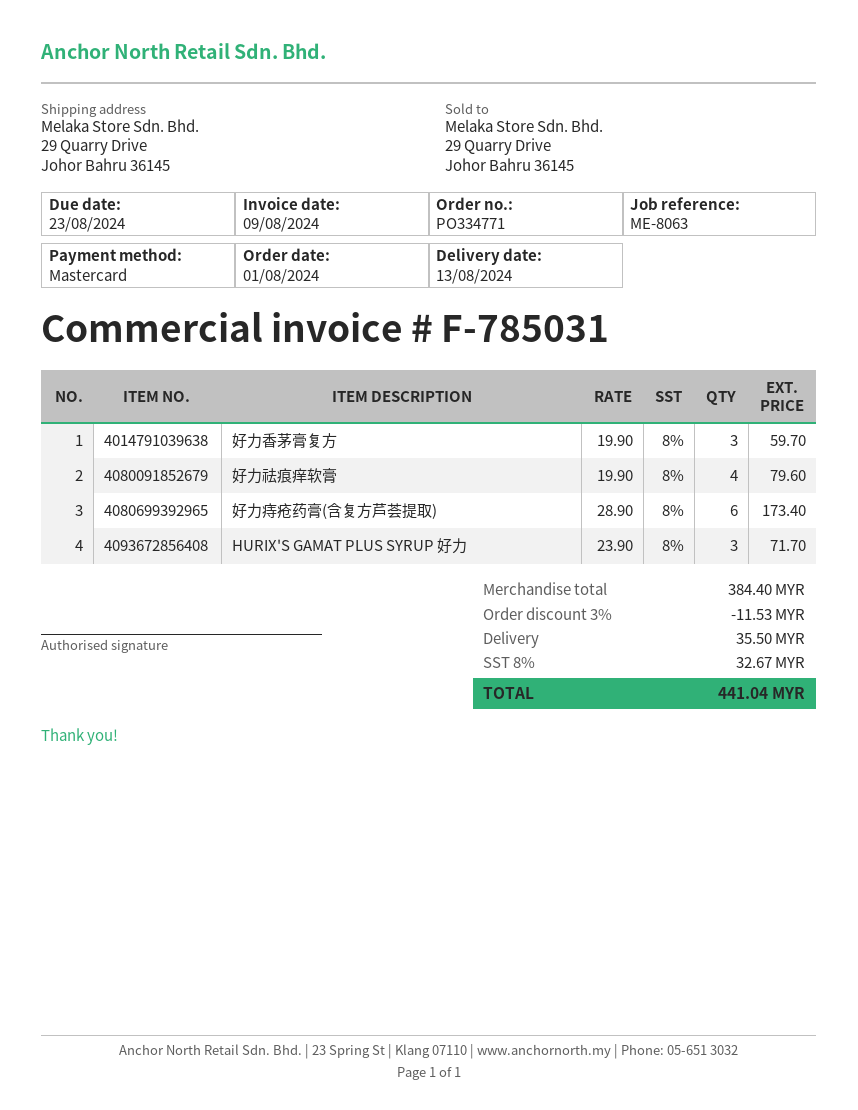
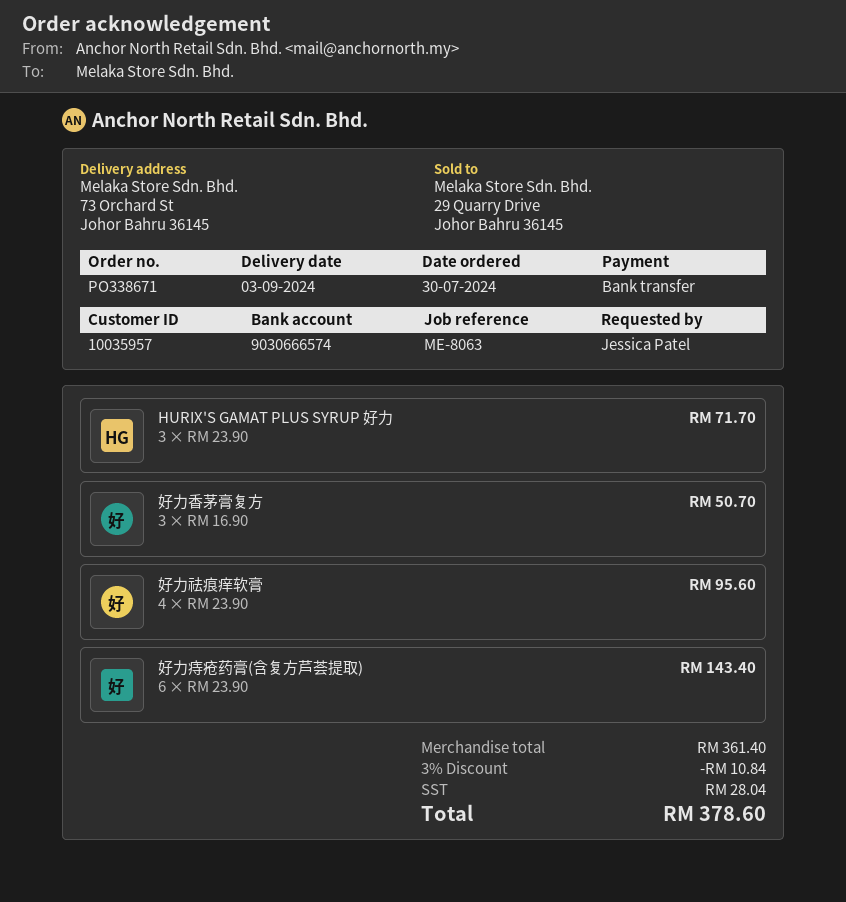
order number: PO334771 -> PO338671
order date: 2024-08-01 -> 2024-07-30
delivery date: 2024-08-13 -> 2024-09-03
payment method: Mastercard -> bank transfer
ship to: 29 Quarry Drive, Johor Bahru 36145 -> 73 Orchard St, Johor Bahru 36145
好力香茅膏复方: 3 x 19.90 = 59.70 -> 3 x 16.90 = 50.70
好力祛痕痒软膏: 4 x 19.90 = 79.60 -> 4 x 23.90 = 95.60
好力痔疮药膏(含复方芦荟提取): 6 x 28.90 = 173.40 -> 6 x 23.90 = 143.40
subtotal: 384.40 -> 361.40
discount: 3% = 11.53 -> 3% = 10.84
shipping: 35.50 -> none
tax: 32.67 -> 28.04
total: 441.04 -> 378.60

